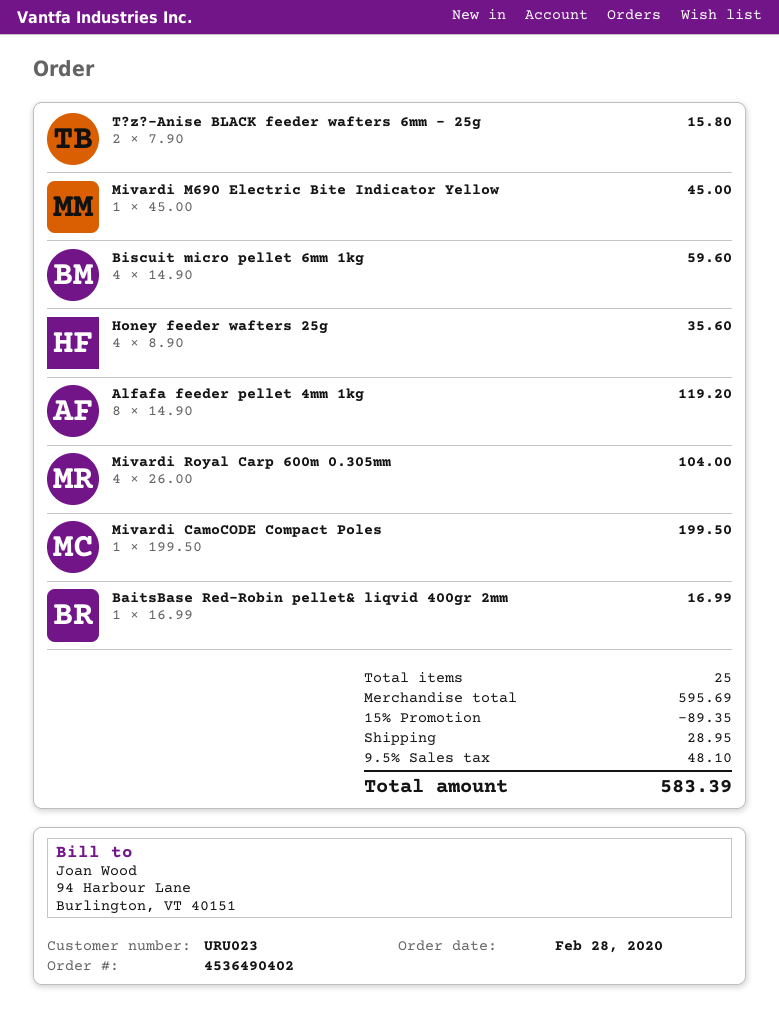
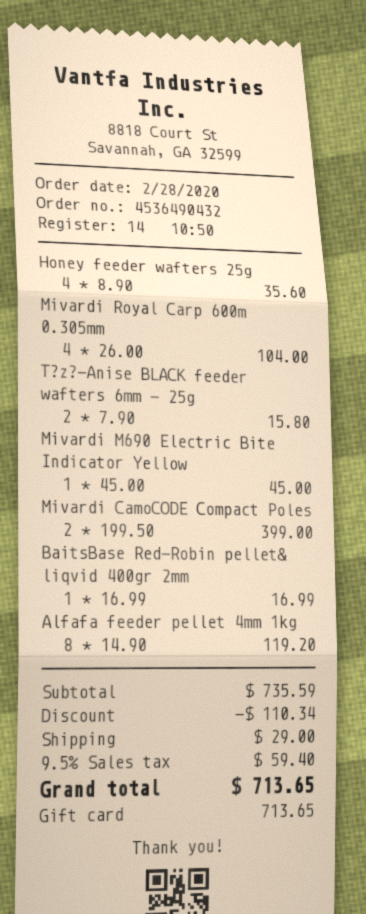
order number: 4536490402 -> 4536490432
Biscuit micro pellet 6mm 1kg: 4 x 14.90 = 59.60 -> none
Mivardi CamoCODE Compact Poles: 1 x 199.50 = 199.50 -> 2 x 199.50 = 399.00
subtotal: 595.69 -> 735.59
discount: 89.35 -> 110.34
shipping: 28.95 -> 29.00
tax: 9.5% = 48.10 -> 9.5% = 59.40
total: 583.39 -> 713.65

